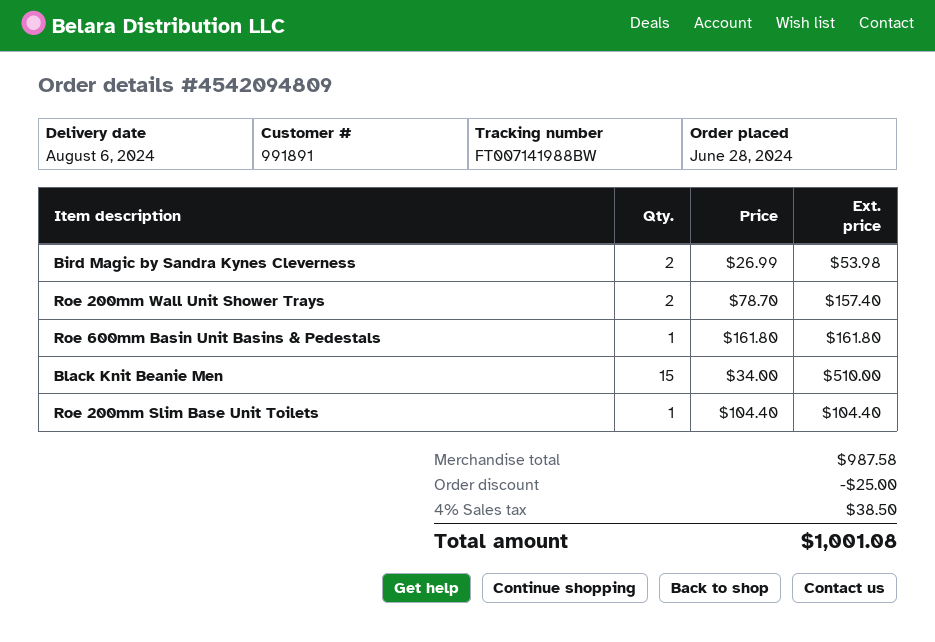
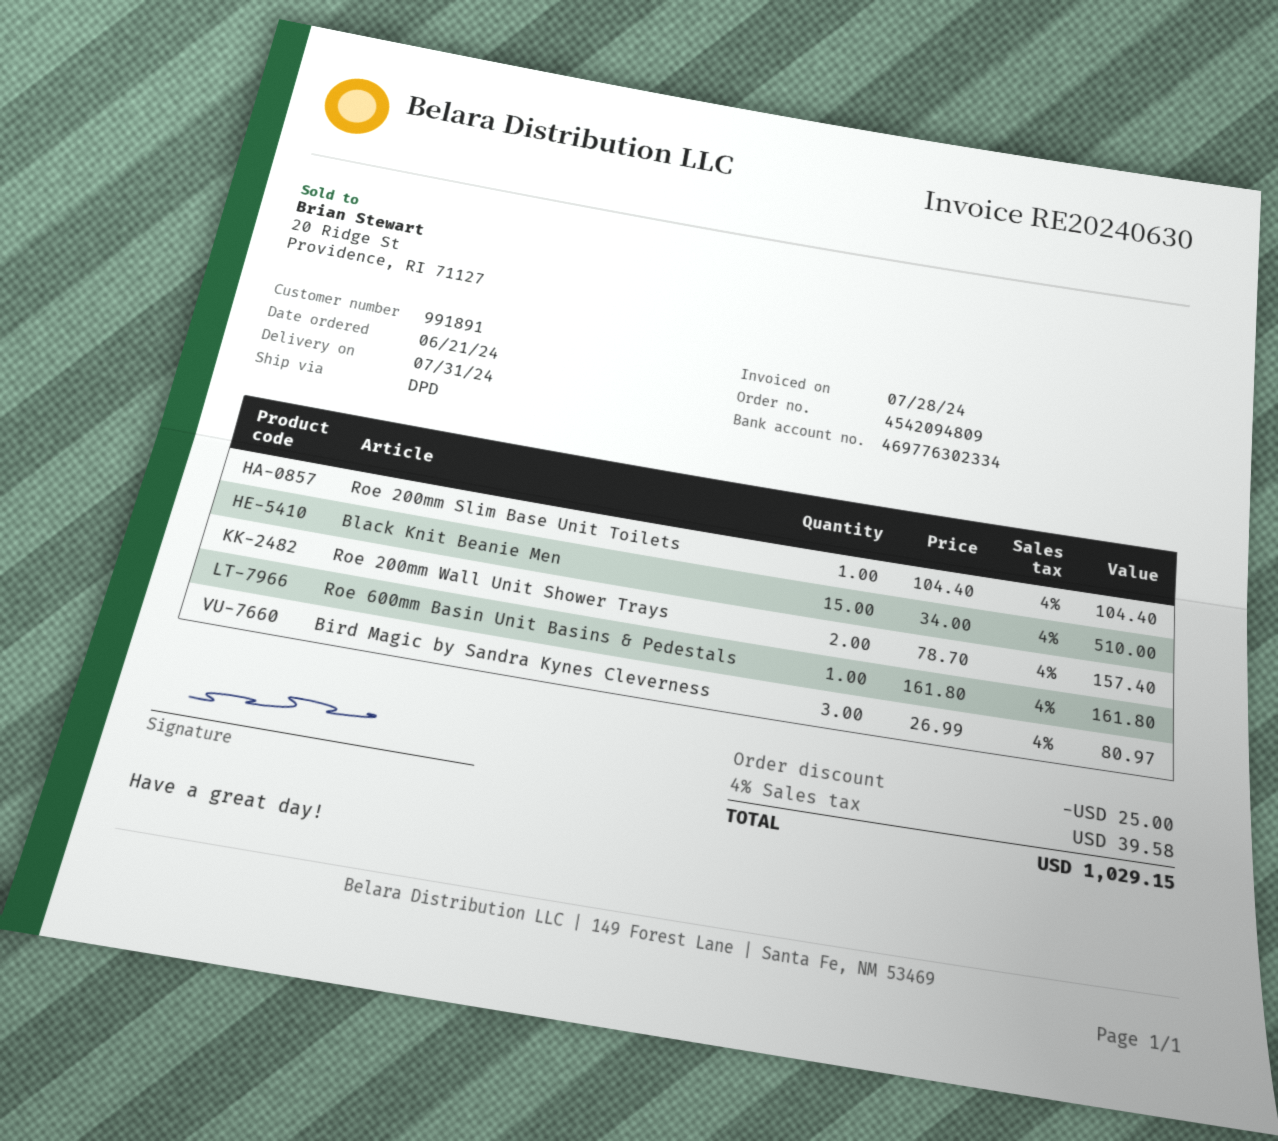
order date: 2024-06-28 -> 2024-06-21
delivery date: 2024-08-06 -> 2024-07-31
Bird Magic by Sandra Kynes Cleverness: 2 x 26.99 = 53.98 -> 3 x 26.99 = 80.97
tax: 4% = 38.50 -> 4% = 39.58
total: 1001.08 -> 1029.15

